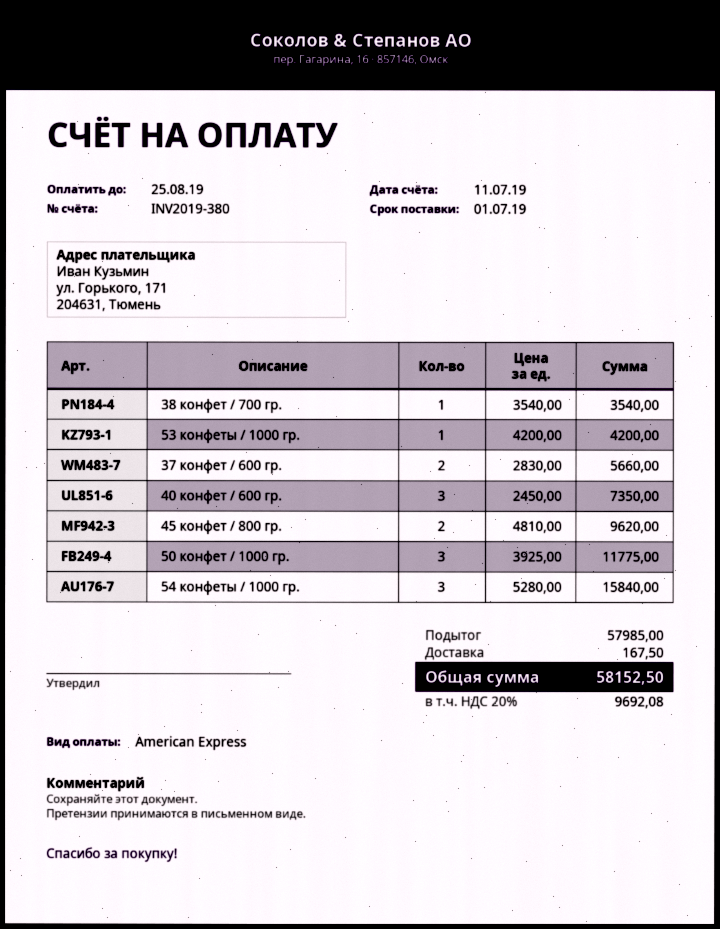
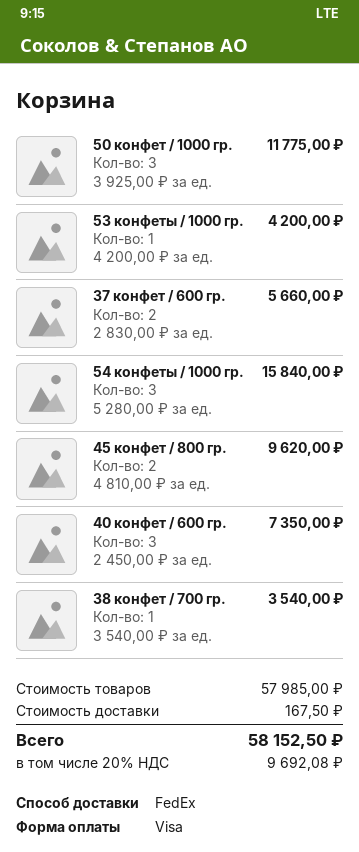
payment method: American Express -> Visa

